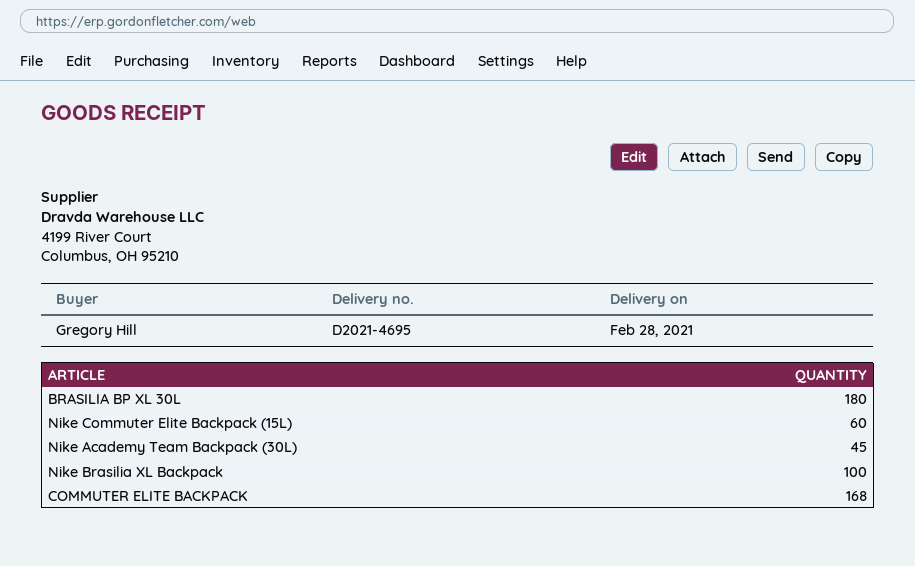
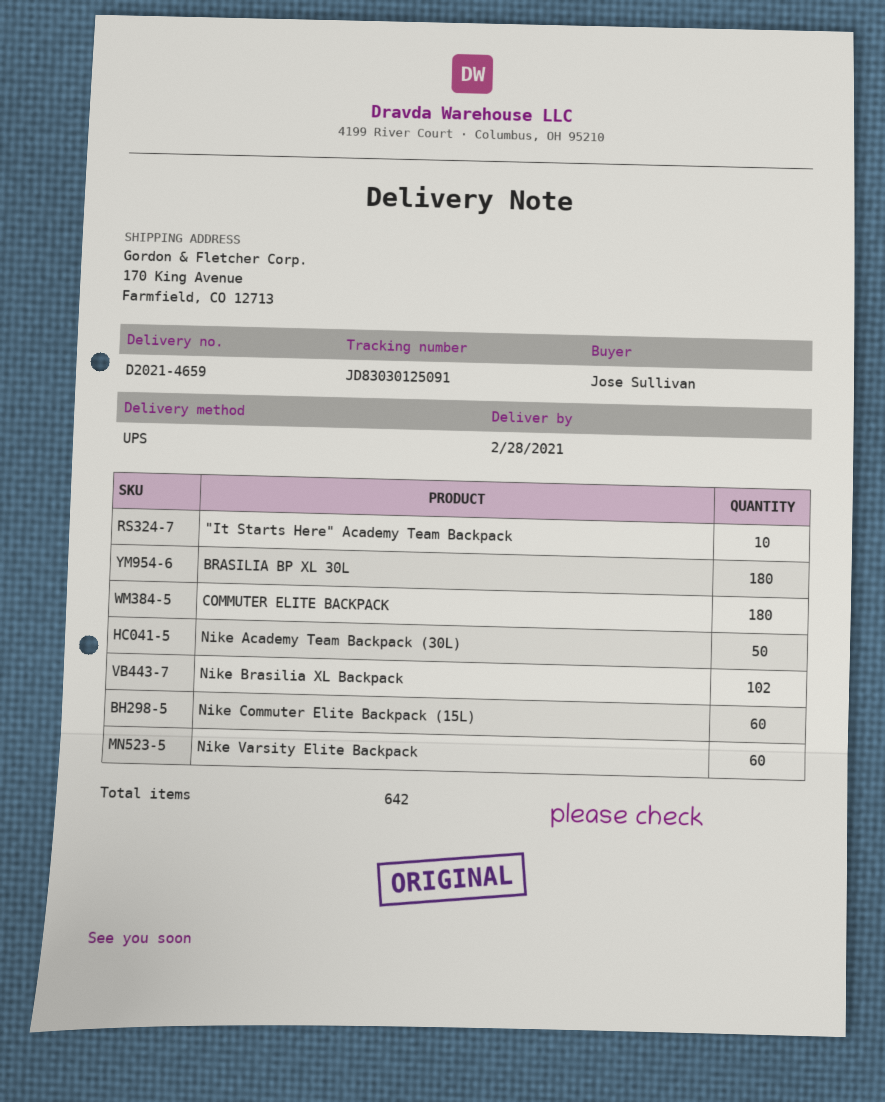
delivery note number: D2021-4695 -> D2021-4659
ordered by: Gregory Hill -> Jose Sullivan
Nike Academy Team Backpack (30L): 45 -> 50
Nike Brasilia XL Backpack: 100 -> 102
COMMUTER ELITE BACKPACK: 168 -> 180
"It Starts Here" Academy Team Backpack: none -> 10
Nike Varsity Elite Backpack: none -> 60

